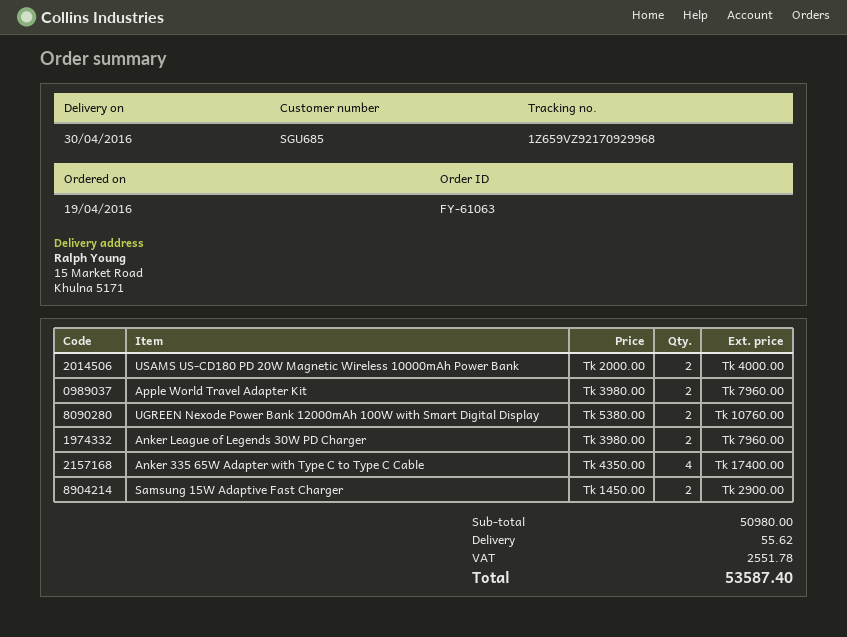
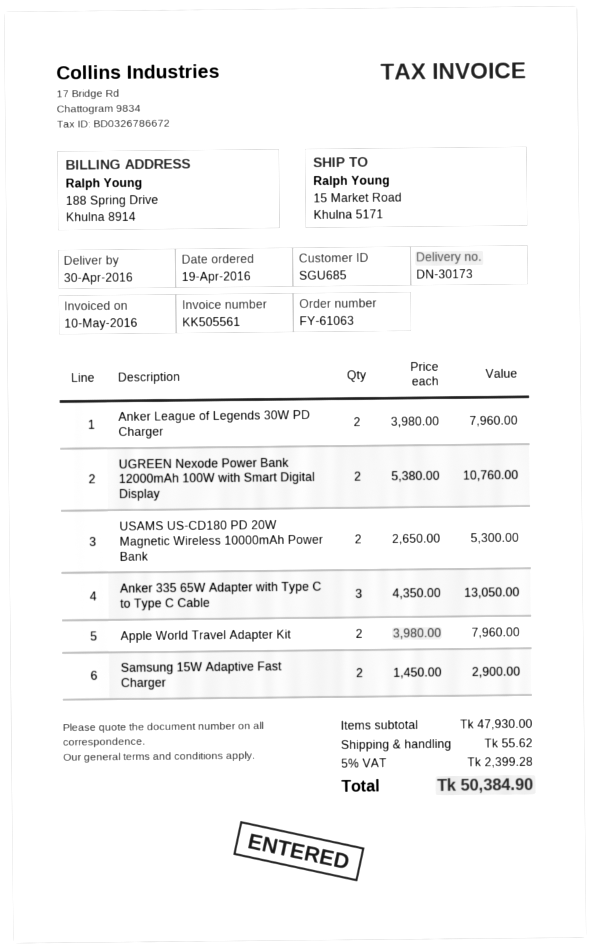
USAMS US-CD180 PD 20W Magnetic Wireless 10000mAh Power Bank: 2 x 2000.00 = 4000.00 -> 2 x 2650.00 = 5300.00
Anker 335 65W Adapter with Type C to Type C Cable: 4 x 4350.00 = 17400.00 -> 3 x 4350.00 = 13050.00
subtotal: 50980.00 -> 47930.00
tax: 2551.78 -> 2399.28
total: 53587.40 -> 50384.90

